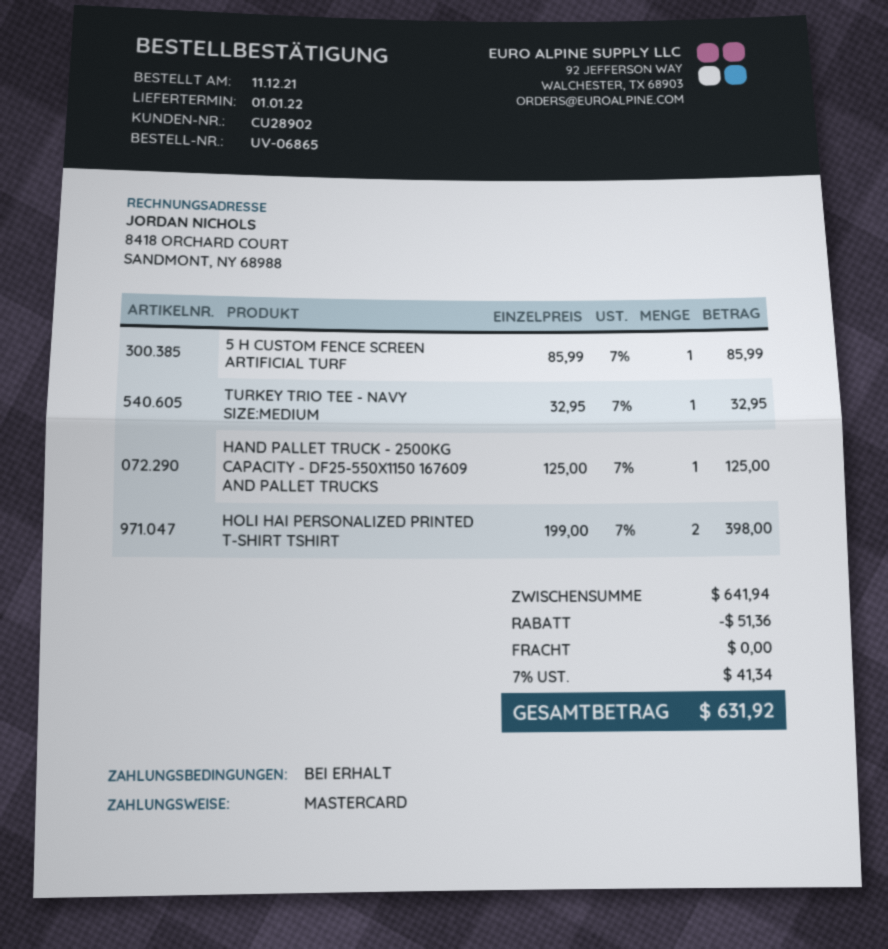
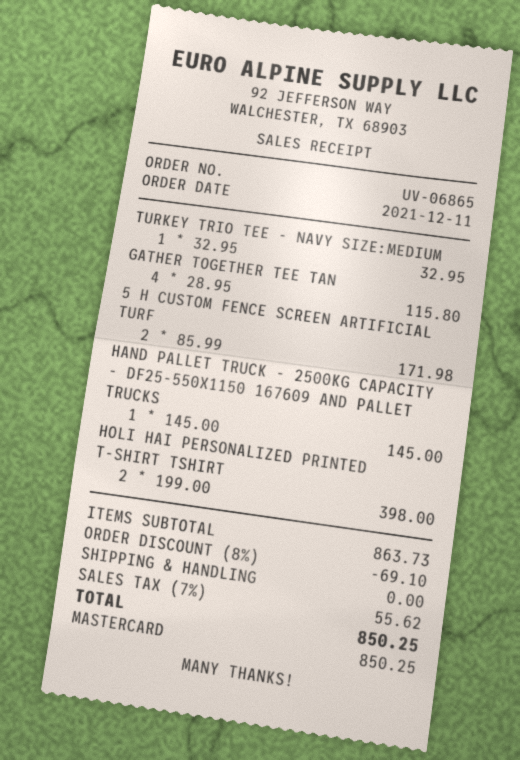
5 H CUSTOM FENCE SCREEN ARTIFICIAL TURF: 1 x 85.99 = 85.99 -> 2 x 85.99 = 171.98
HAND PALLET TRUCK - 2500KG CAPACITY - DF25-550X1150 167609 AND PALLET TRUCKS: 1 x 125.00 = 125.00 -> 1 x 145.00 = 145.00
GATHER TOGETHER TEE TAN: none -> 4 x 28.95 = 115.80
subtotal: 641.94 -> 863.73
discount: 51.36 -> 69.10
tax: 7% = 41.34 -> 7% = 55.62
total: 631.92 -> 850.25

